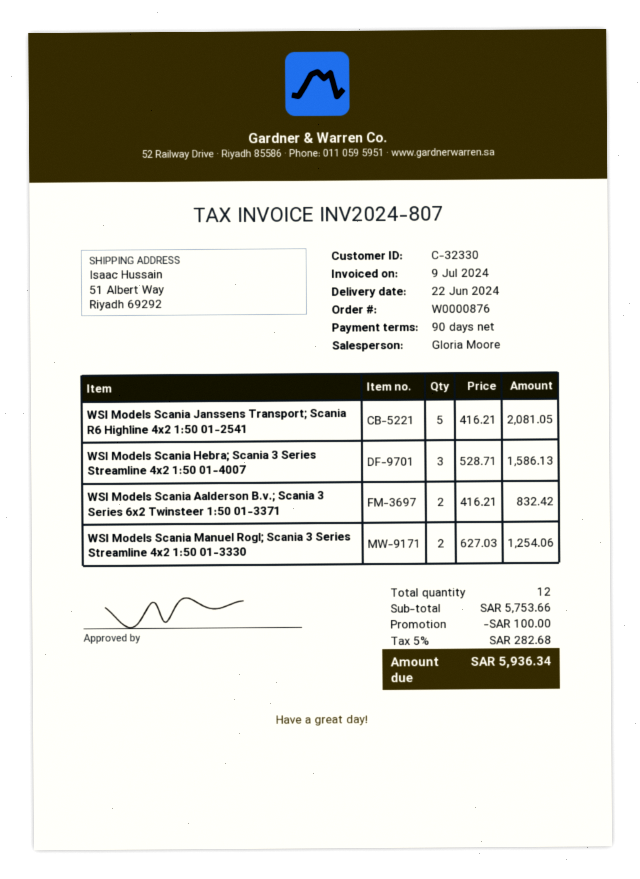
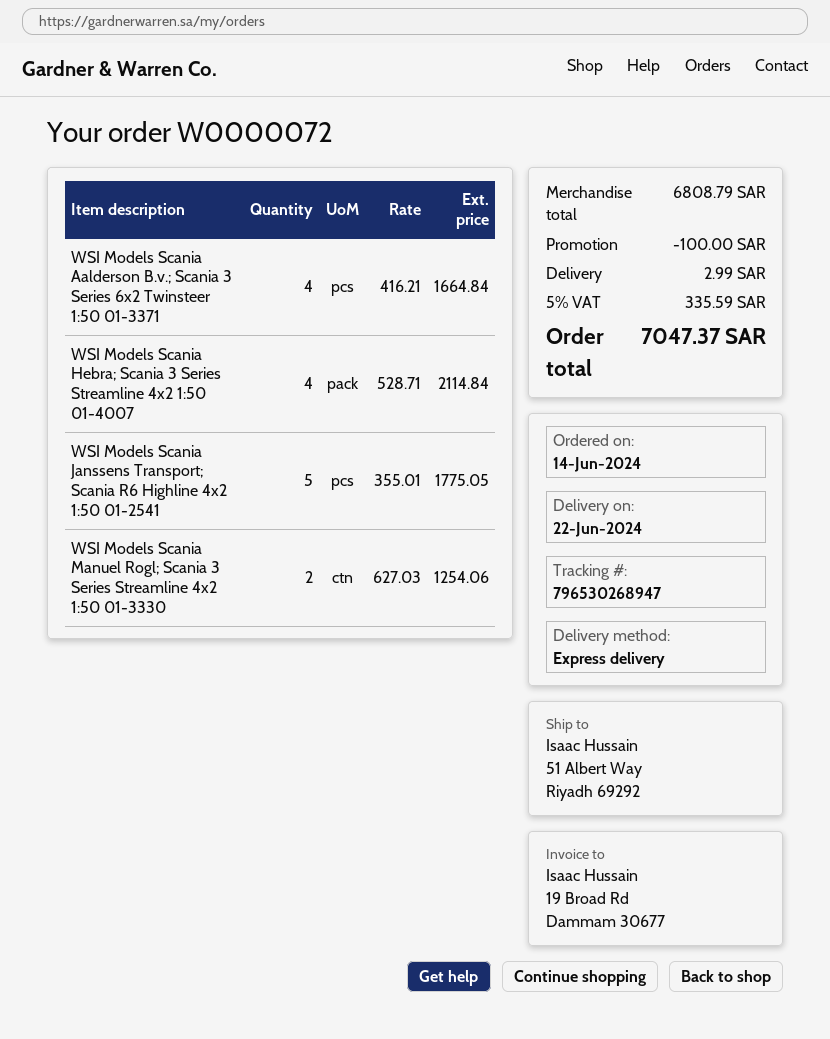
order number: W0000876 -> W0000072
WSI Models Scania Janssens Transport; Scania R6 Highline 4x2 1:50 01-2541: 5 x 416.21 = 2081.05 -> 5 x 355.01 = 1775.05
WSI Models Scania Hebra; Scania 3 Series Streamline 4x2 1:50 01-4007: 3 x 528.71 = 1586.13 -> 4 x 528.71 = 2114.84
WSI Models Scania Aalderson B.v.; Scania 3 Series 6x2 Twinsteer 1:50 01-3371: 2 x 416.21 = 832.42 -> 4 x 416.21 = 1664.84
subtotal: 5753.66 -> 6808.79
shipping: none -> 2.99
tax: 5% = 282.68 -> 5% = 335.59
total: 5936.34 -> 7047.37

